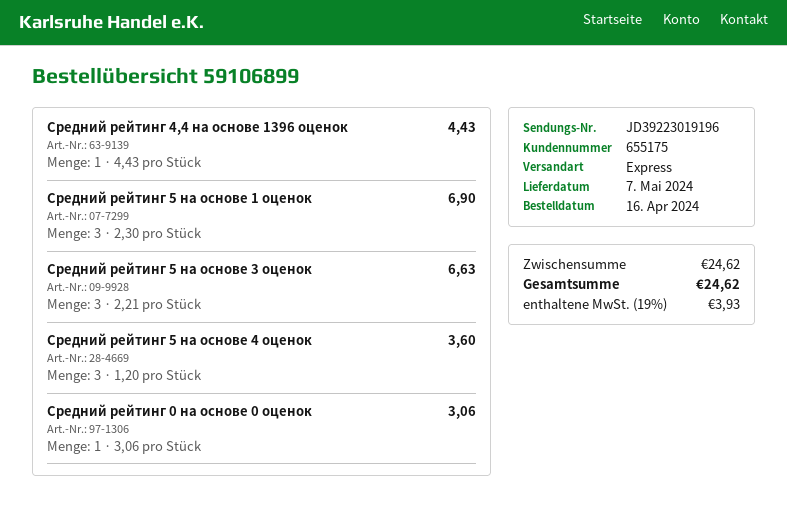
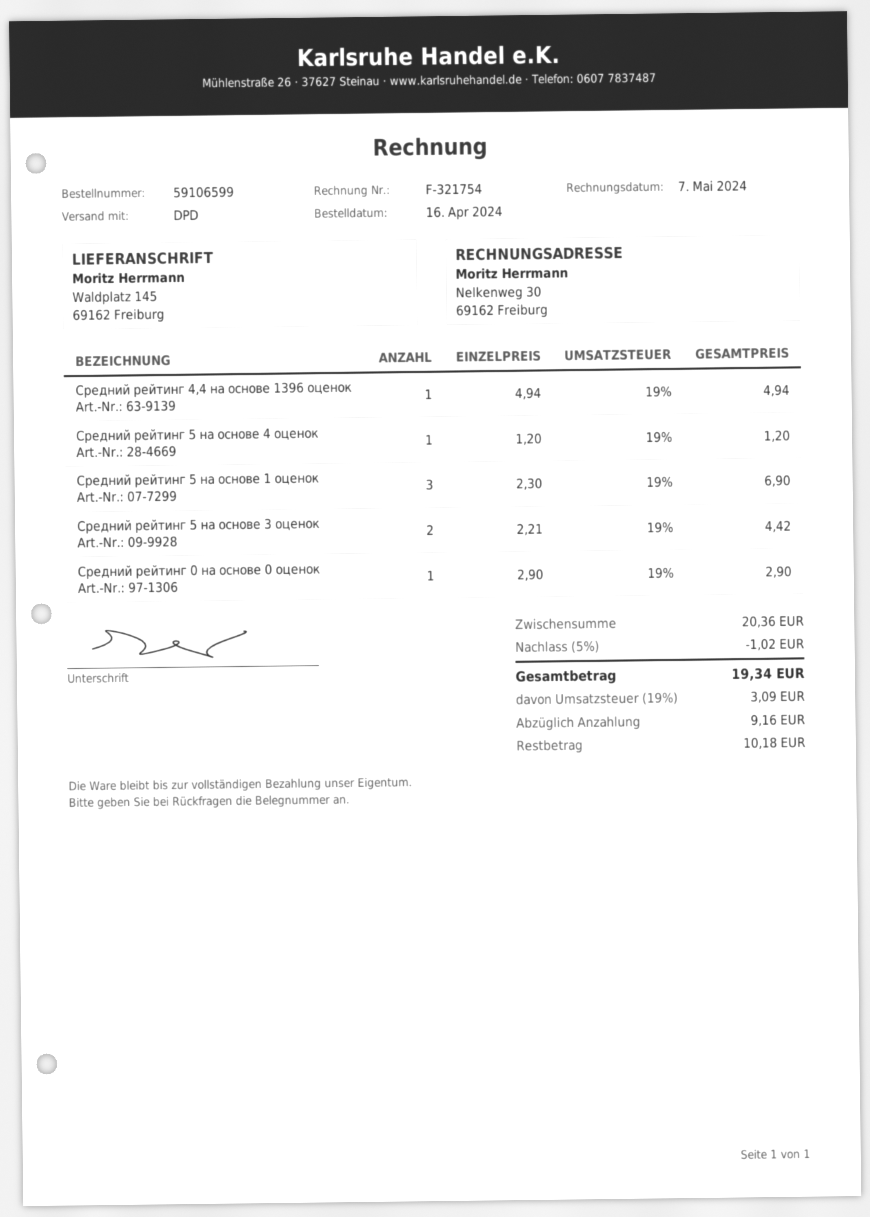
order number: 59106899 -> 59106599
shipping method: express -> DPD
Средний рейтинг 4,4 на основе 1396 оценок: 1 x 4.43 = 4.43 -> 1 x 4.94 = 4.94
Средний рейтинг 5 на основе 3 оценок: 3 x 2.21 = 6.63 -> 2 x 2.21 = 4.42
Средний рейтинг 5 на основе 4 оценок: 3 x 1.20 = 3.60 -> 1 x 1.20 = 1.20
Средний рейтинг 0 на основе 0 оценок: 1 x 3.06 = 3.06 -> 1 x 2.90 = 2.90
subtotal: 24.62 -> 20.36
discount: none -> 5% = 1.02
tax: 19% = 3.93 -> 19% = 3.09
total: 24.62 -> 19.34

